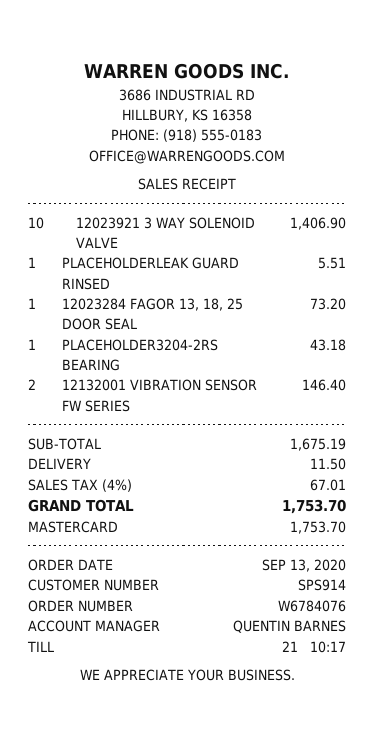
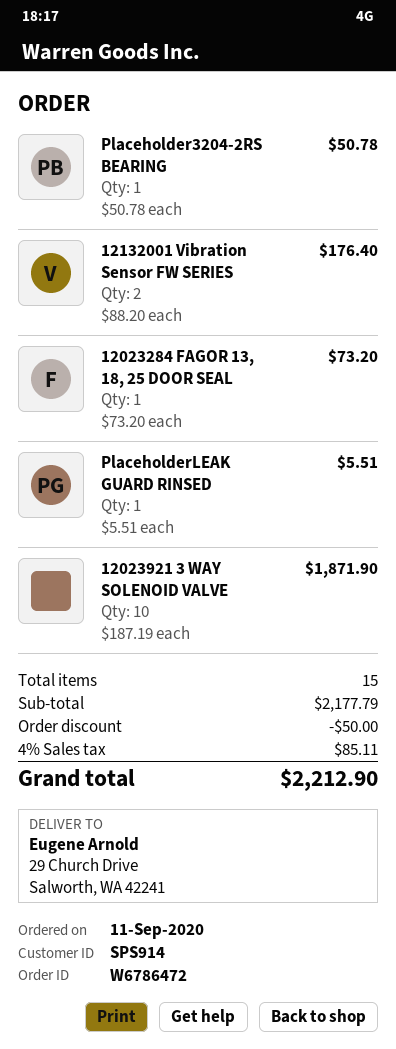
order number: W6784076 -> W6786472
order date: 2020-09-13 -> 2020-09-11
12023921 3 WAY SOLENOID VALVE: 10 for 1406.90 -> 10 for 1871.90
PLACEHOLDER3204-2RS BEARING: 1 for 43.18 -> 1 for 50.78
12132001 VIBRATION SENSOR FW SERIES: 2 for 146.40 -> 2 for 176.40
subtotal: 1675.19 -> 2177.79
discount: none -> 50.00
shipping: 11.50 -> none
tax: 4% = 67.01 -> 4% = 85.11
total: 1753.70 -> 2212.90

